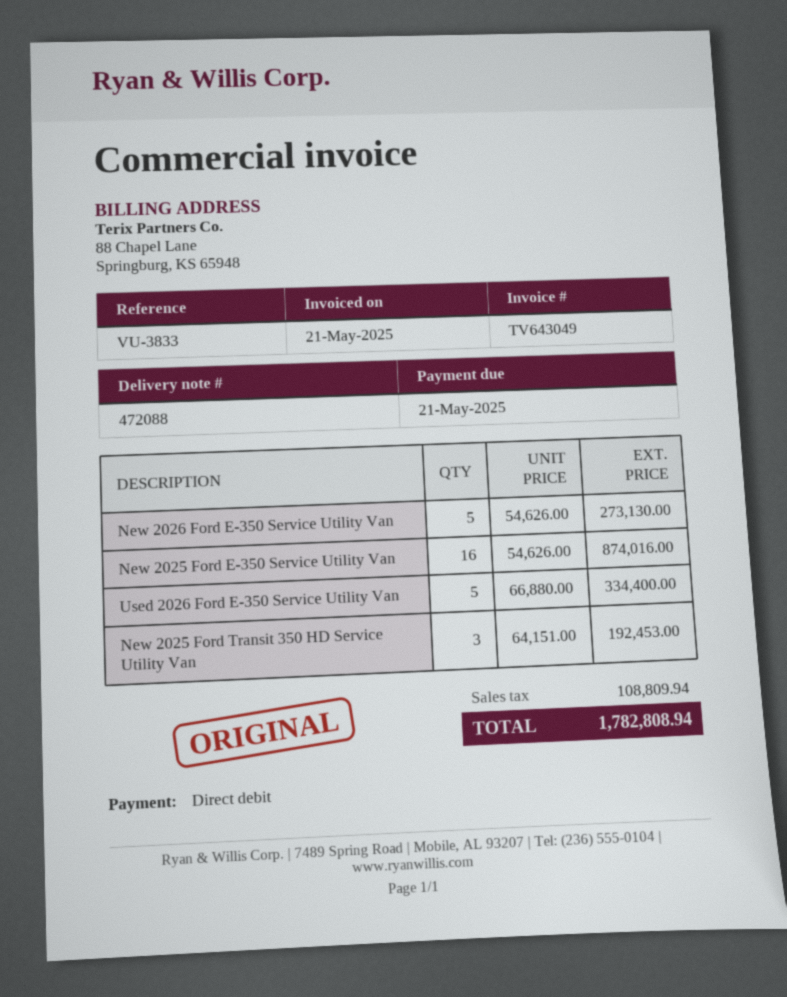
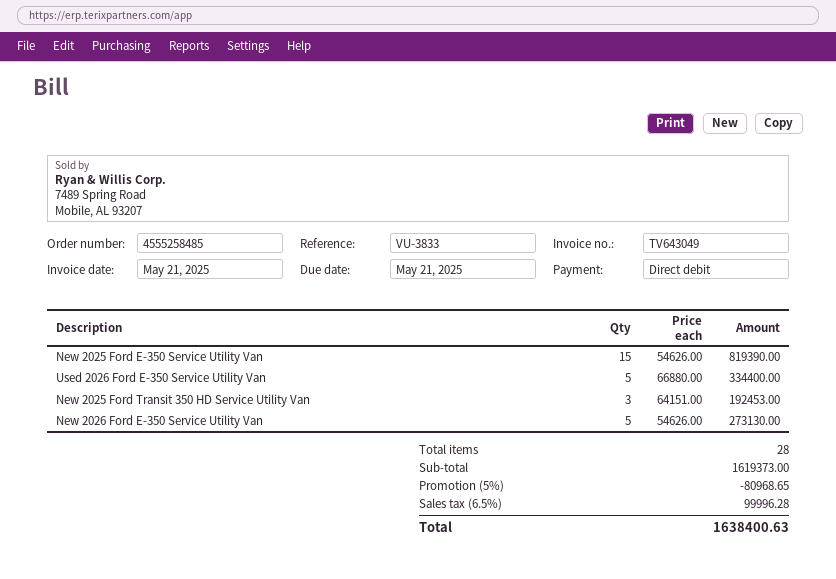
New 2025 Ford E-350 Service Utility Van: 16 x 54626.00 = 874016.00 -> 15 x 54626.00 = 819390.00
discount: none -> 5% = 80968.65
tax: 108809.94 -> 99996.28
total: 1782808.94 -> 1638400.63

